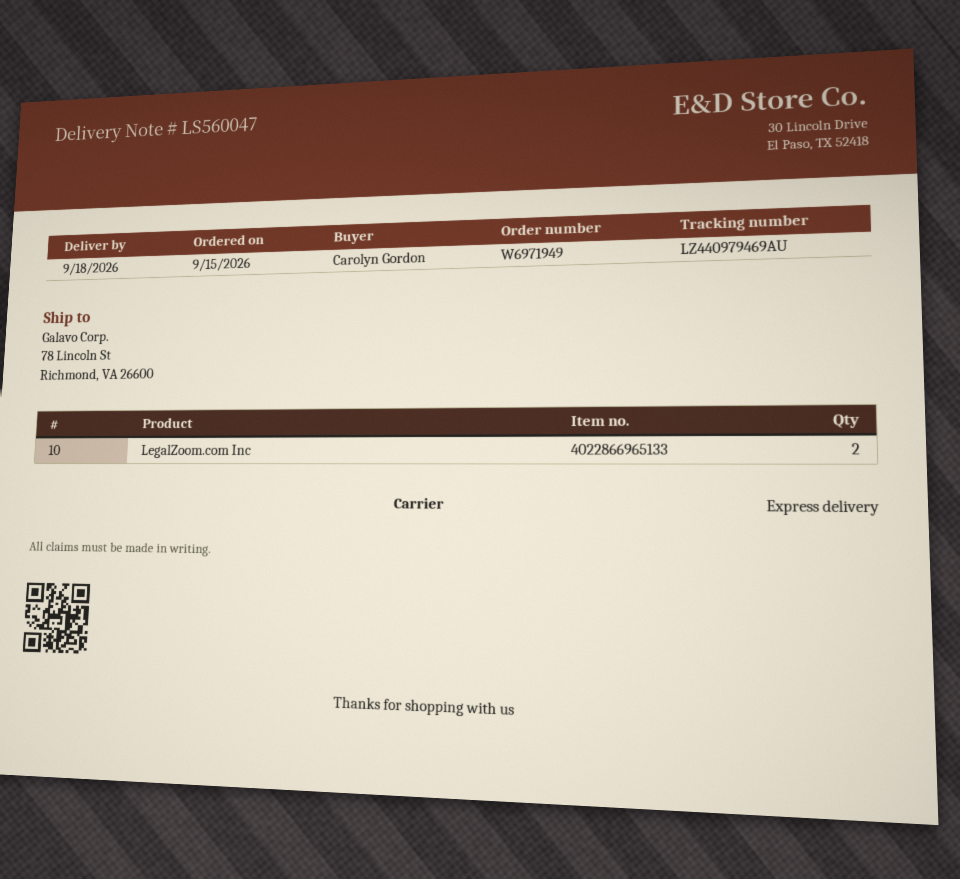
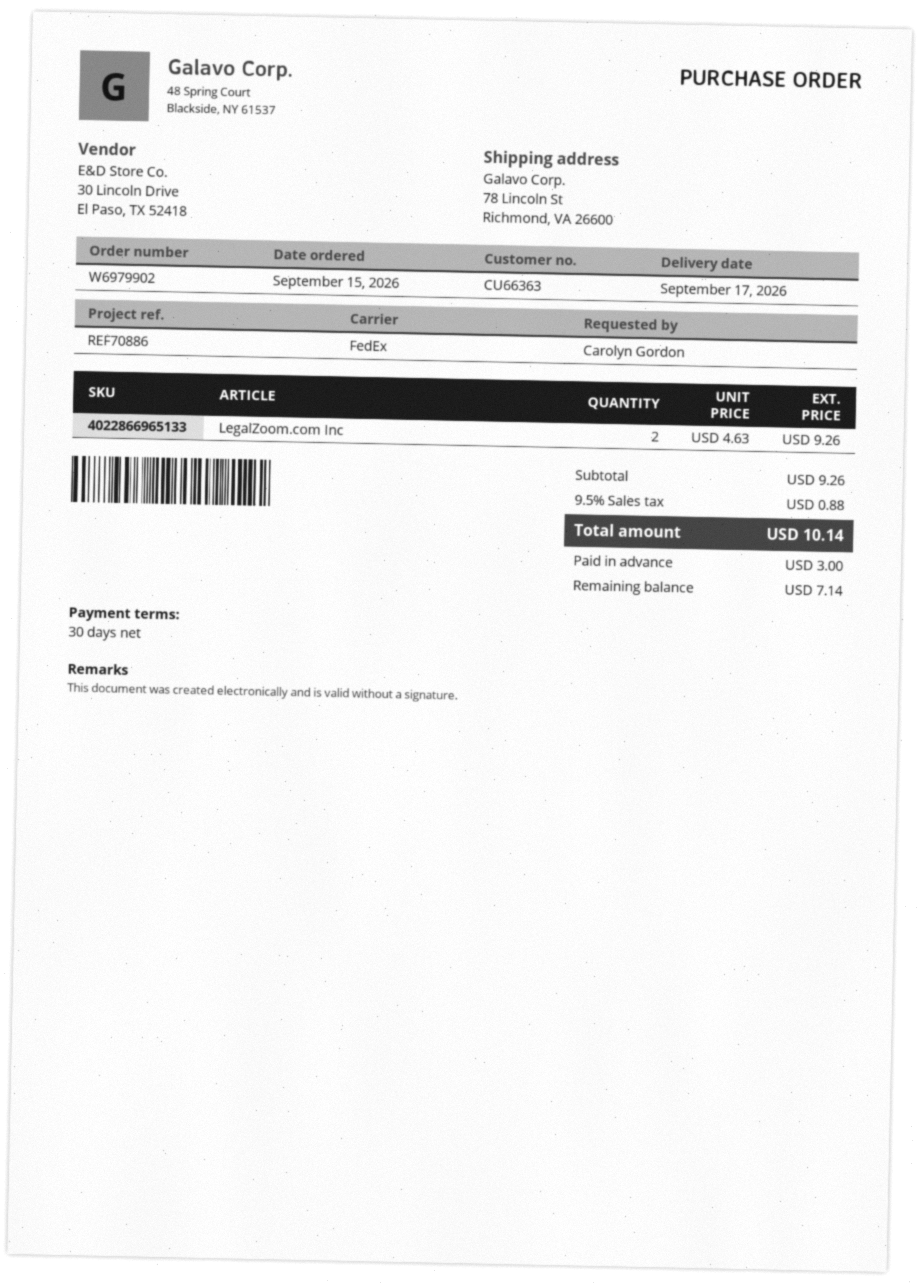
order number: W6971949 -> W6979902
delivery date: 2026-09-18 -> 2026-09-17
shipping method: express -> FedEx

